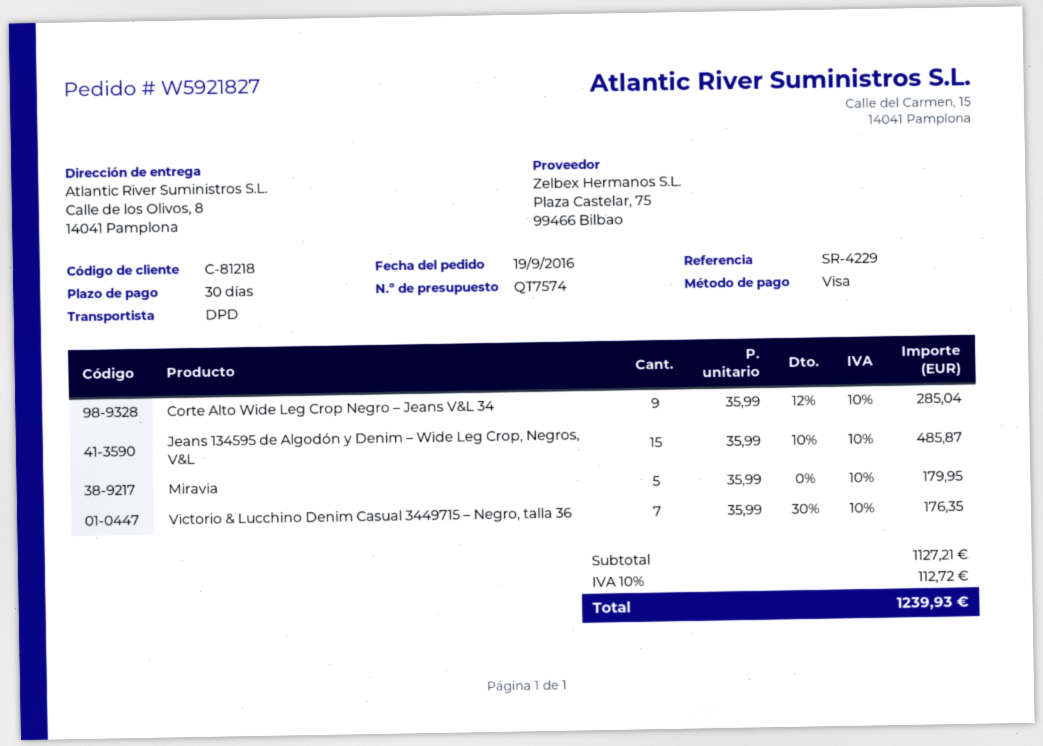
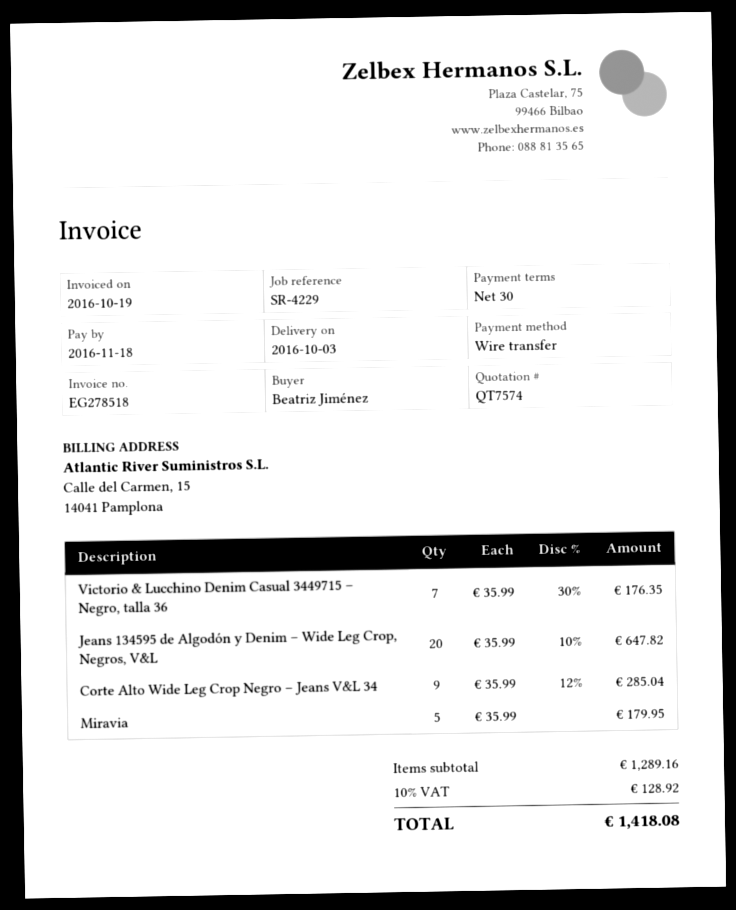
payment method: Visa -> bank transfer
Jeans 134595 de Algodón y Denim – Wide Leg Crop, Negros, V&L: 15 x 35.99 - 10% = 485.87 -> 20 x 35.99 - 10% = 647.82
subtotal: 1127.21 -> 1289.16
tax: 10% = 112.72 -> 10% = 128.92
total: 1239.93 -> 1418.08

